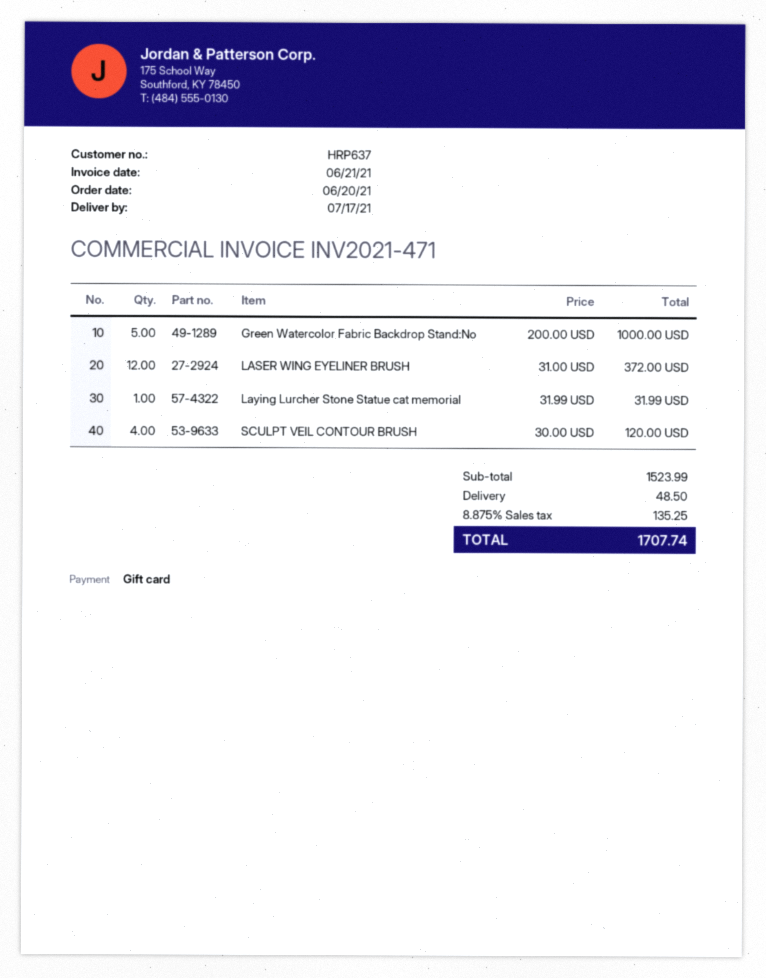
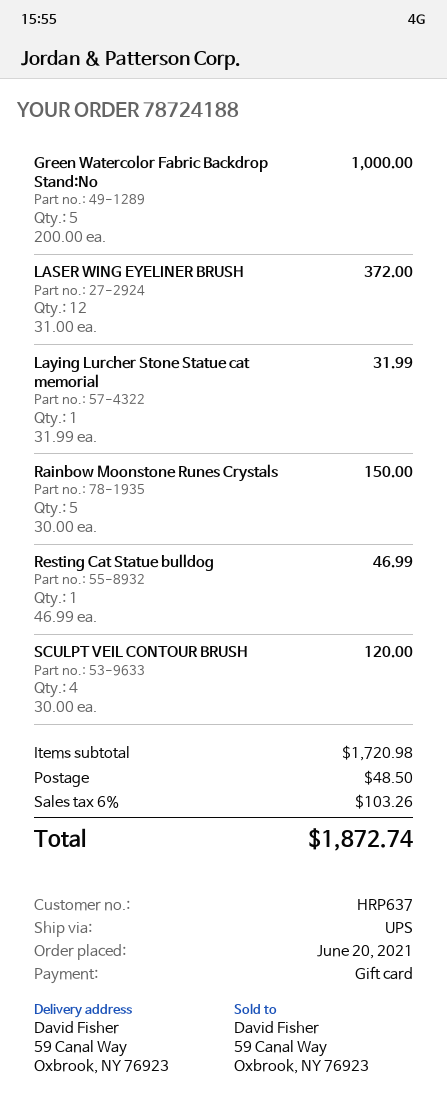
Rainbow Moonstone Runes Crystals: none -> 5 x 30.00 = 150.00
Resting Cat Statue bulldog: none -> 1 x 46.99 = 46.99
subtotal: 1523.99 -> 1720.98
tax: 8.875% = 135.25 -> 6% = 103.26
total: 1707.74 -> 1872.74

